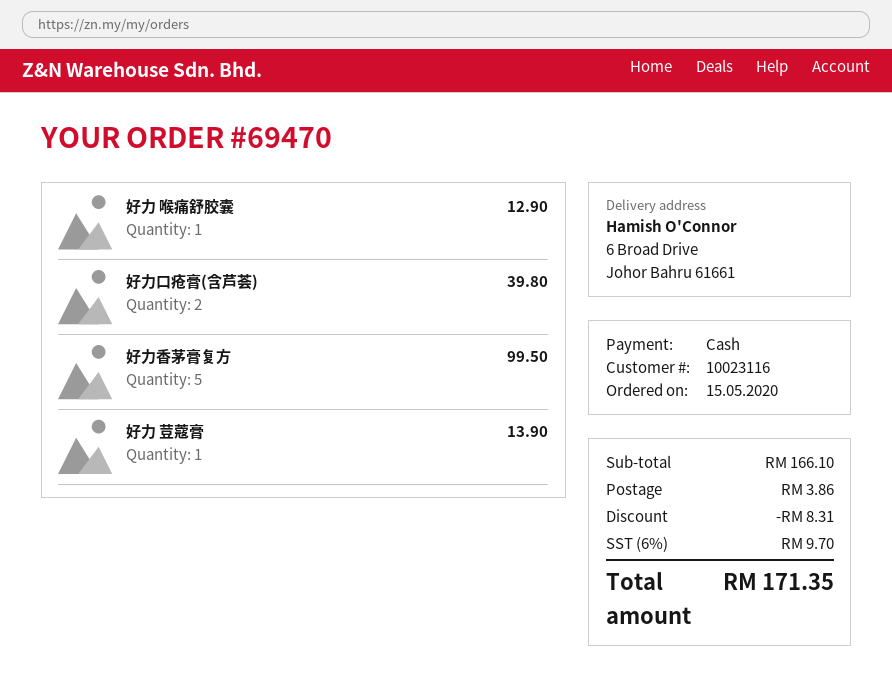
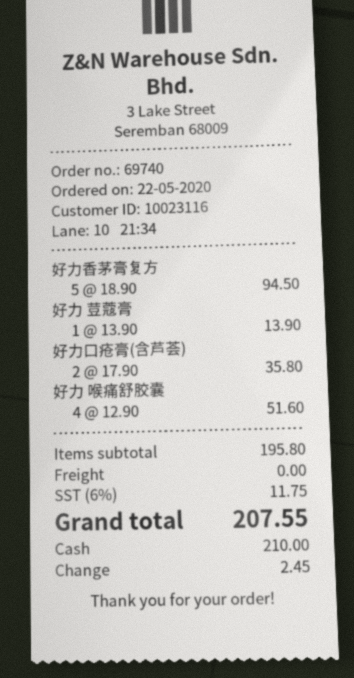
order number: 69470 -> 69740
order date: 2020-05-15 -> 2020-05-22
好力 喉痛舒胶囊: 1 for 12.90 -> 4 for 51.60
好力口疮膏(含芦荟): 2 for 39.80 -> 2 for 35.80
好力香茅膏复方: 5 for 99.50 -> 5 for 94.50
subtotal: 166.10 -> 195.80
discount: 8.31 -> none
shipping: 3.86 -> 0.00
tax: 6% = 9.70 -> 6% = 11.75
total: 171.35 -> 207.55

